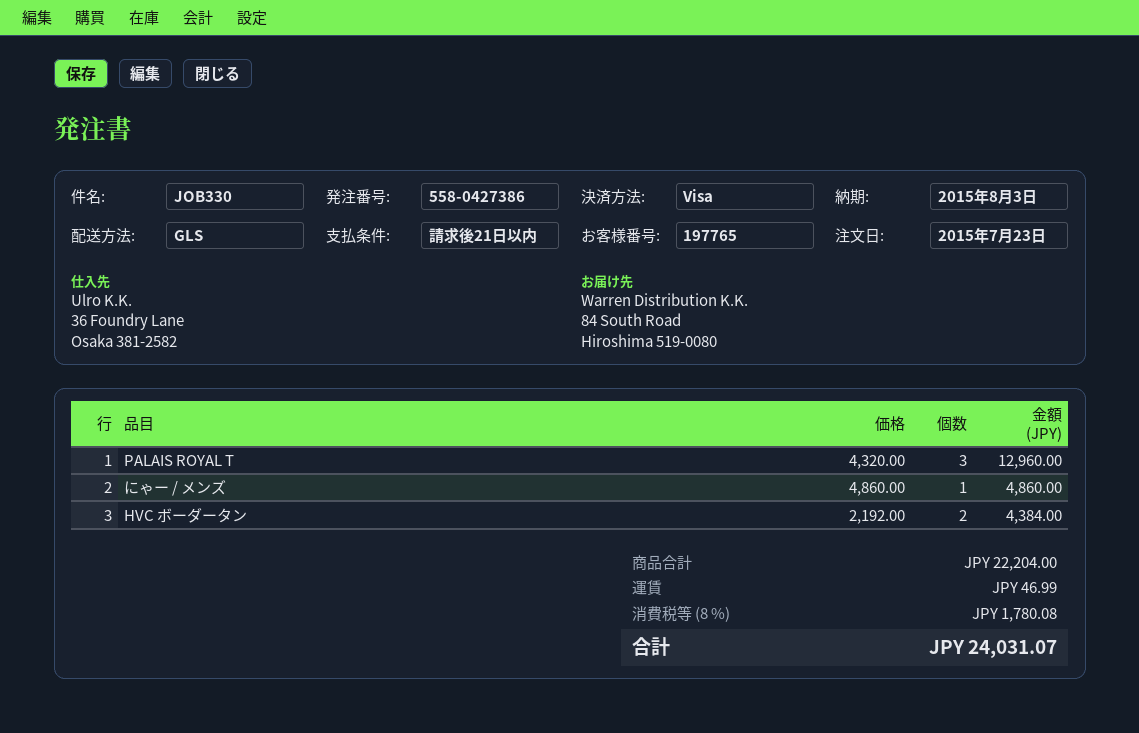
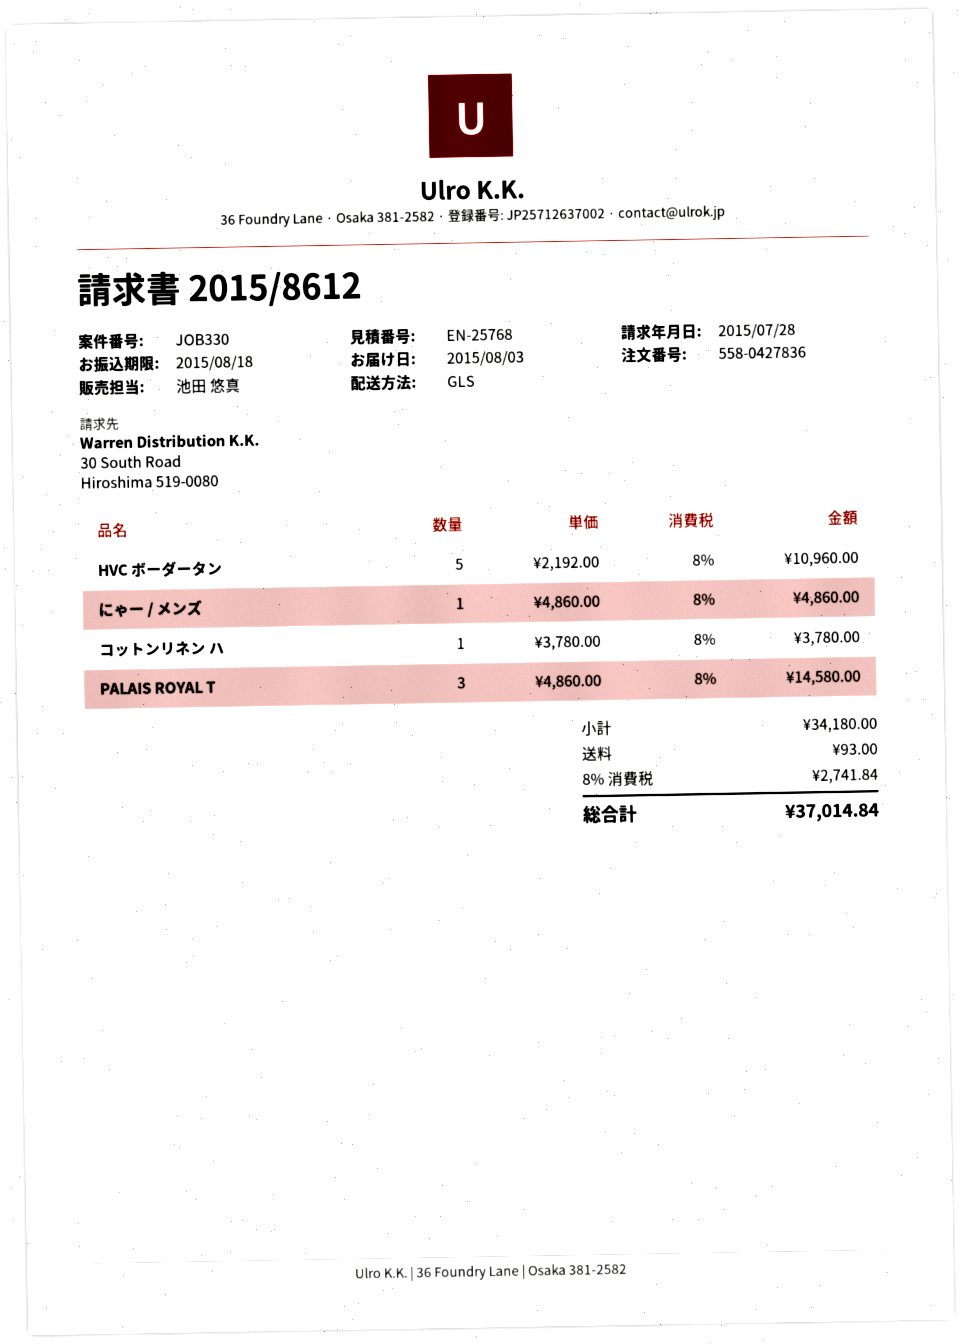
order number: 558-0427386 -> 558-0427836
PALAIS ROYAL T: 3 x 4320.00 = 12960.00 -> 3 x 4860.00 = 14580.00
HVC ボーダータン: 2 x 2192.00 = 4384.00 -> 5 x 2192.00 = 10960.00
コットンリネン ハ: none -> 1 x 3780.00 = 3780.00
subtotal: 22204.00 -> 34180.00
shipping: 46.99 -> 93.00
tax: 8% = 1780.08 -> 8% = 2741.84
total: 24031.07 -> 37014.84

